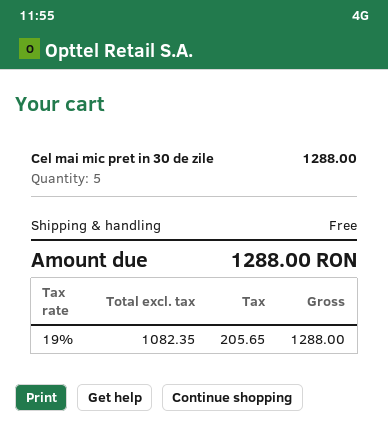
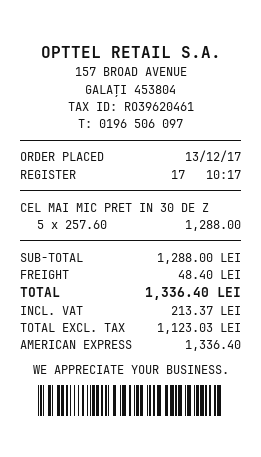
shipping: 0.00 -> 48.40
net: 1082.35 -> 1123.03
tax: 205.65 -> 213.37
total: 1288.00 -> 1336.40

